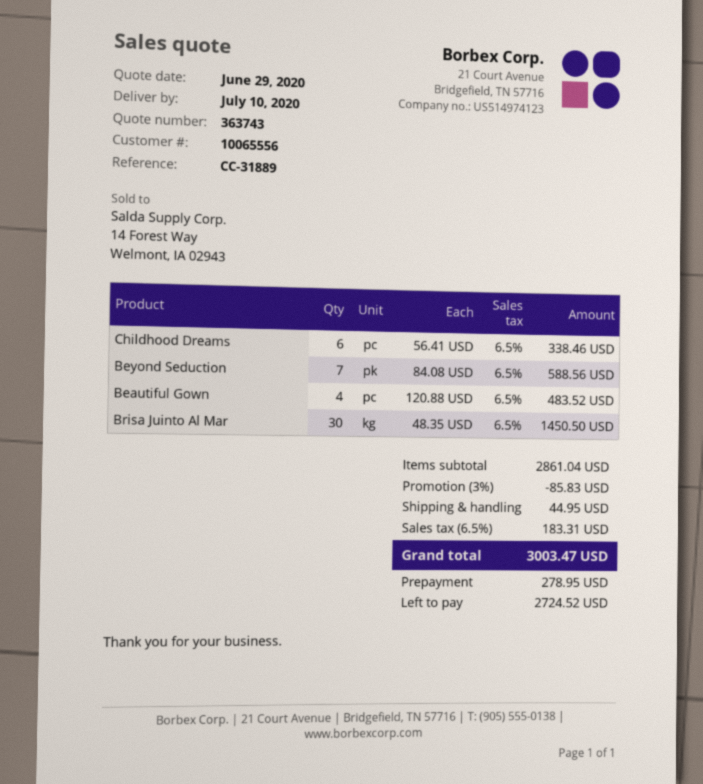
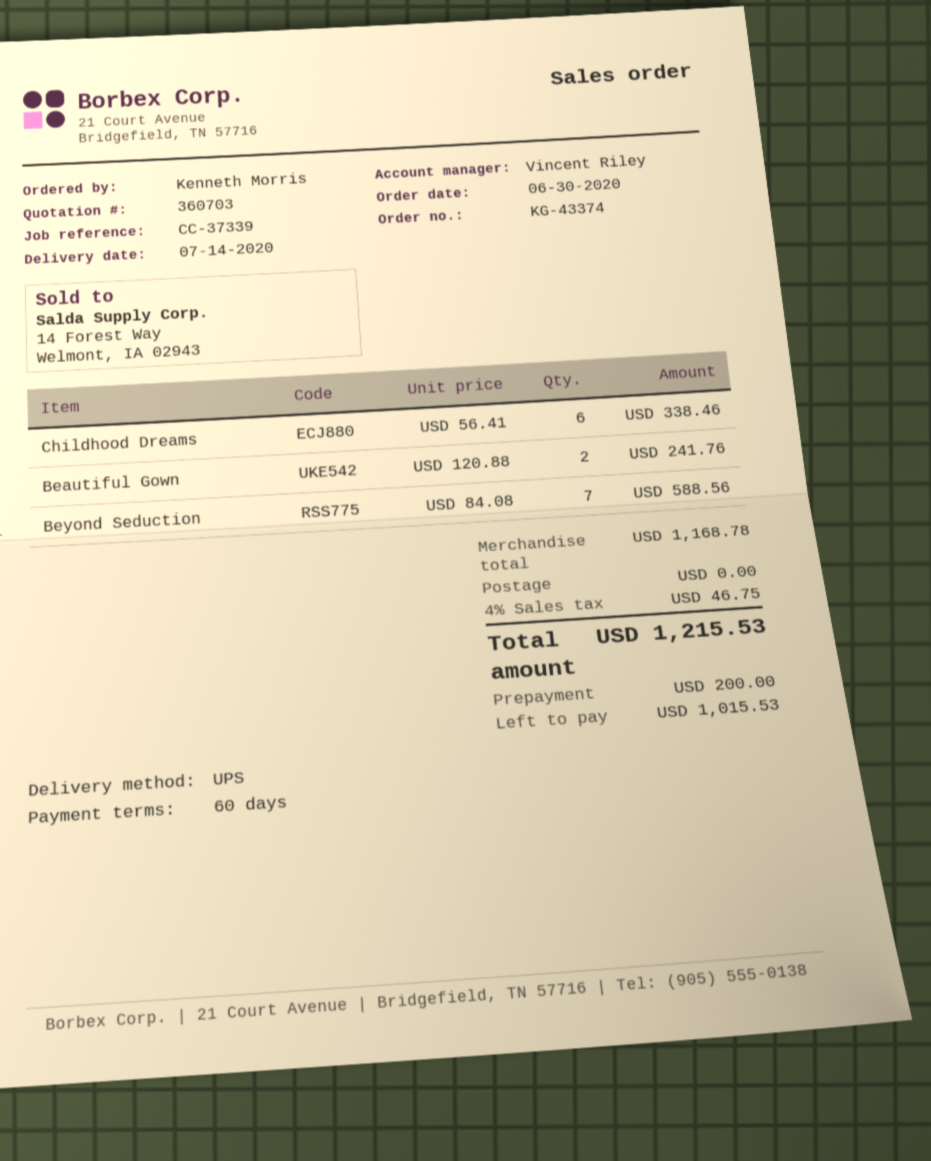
quote number: 363743 -> 360703
delivery date: 2020-07-10 -> 2020-07-14
reference: CC-31889 -> CC-37339
Beautiful Gown: 4 x 120.88 = 483.52 -> 2 x 120.88 = 241.76
Brisa Juinto Al Mar: 30 x 48.35 = 1450.50 -> none
subtotal: 2861.04 -> 1168.78
discount: 3% = 85.83 -> none
shipping: 44.95 -> 0.00
tax: 6.5% = 183.31 -> 4% = 46.75
total: 3003.47 -> 1215.53
deposit: 278.95 -> 200.00
balance: 2724.52 -> 1015.53

